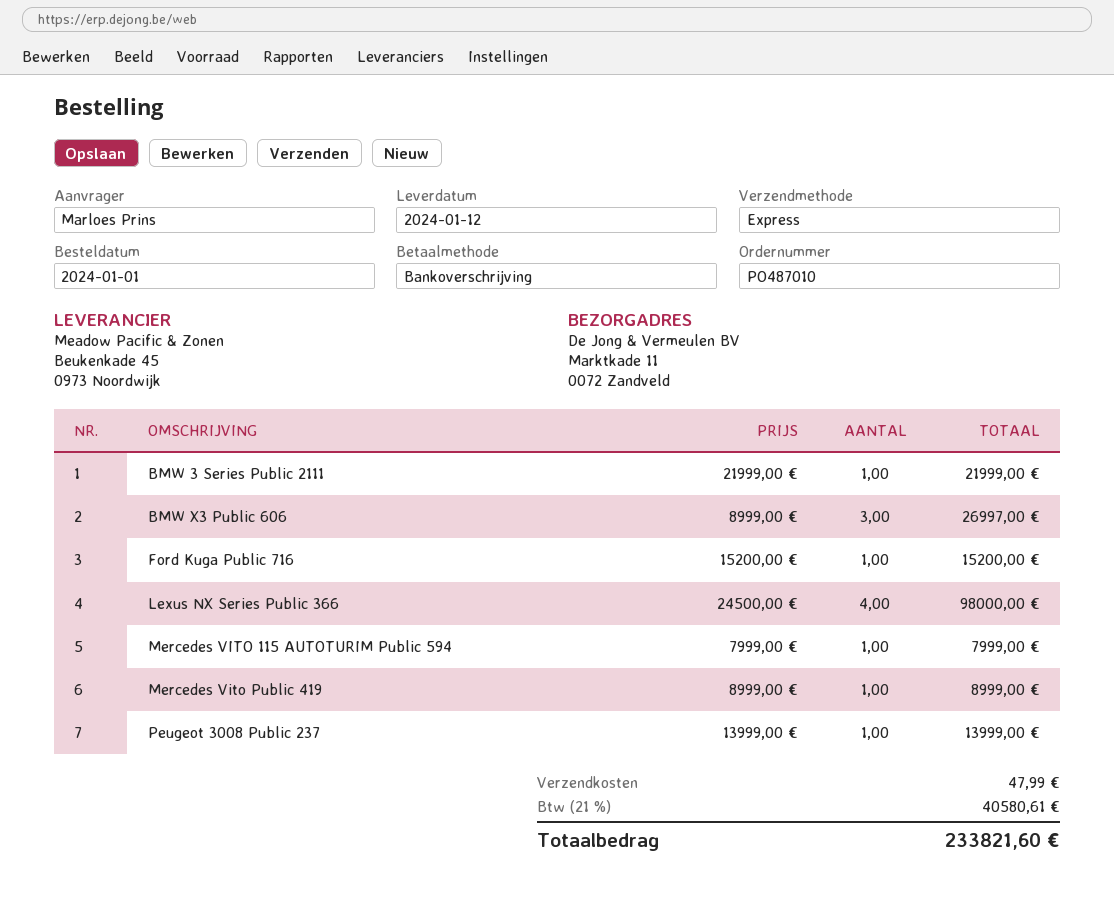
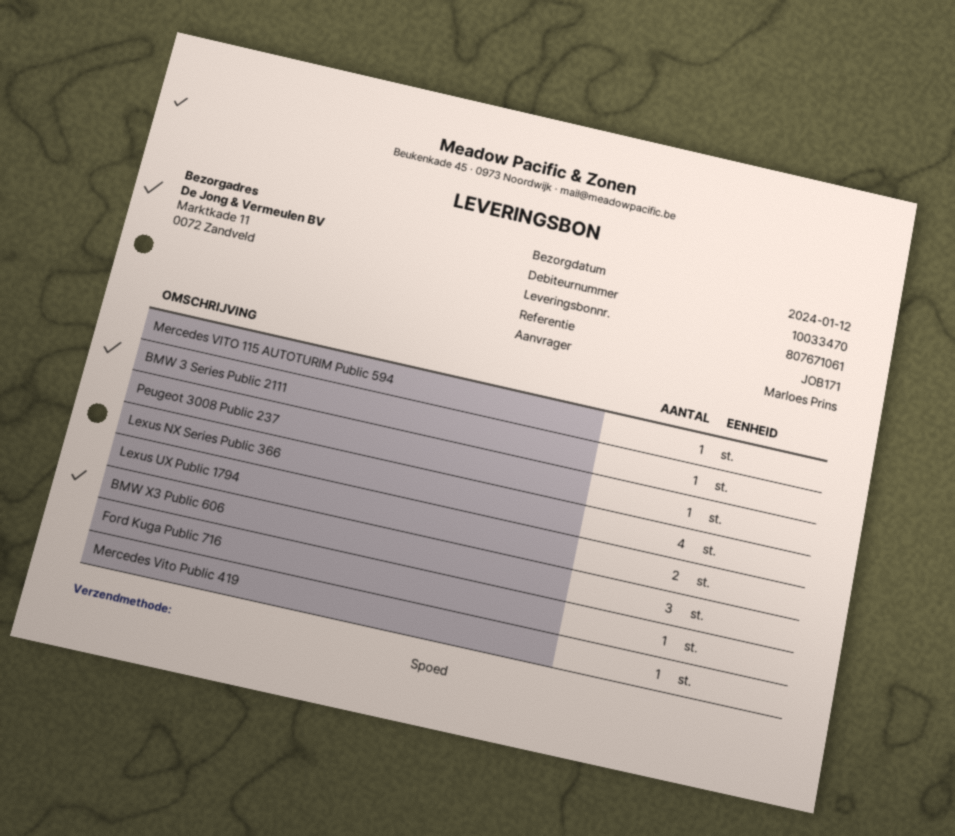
Lexus UX Public 1794: none -> 2

